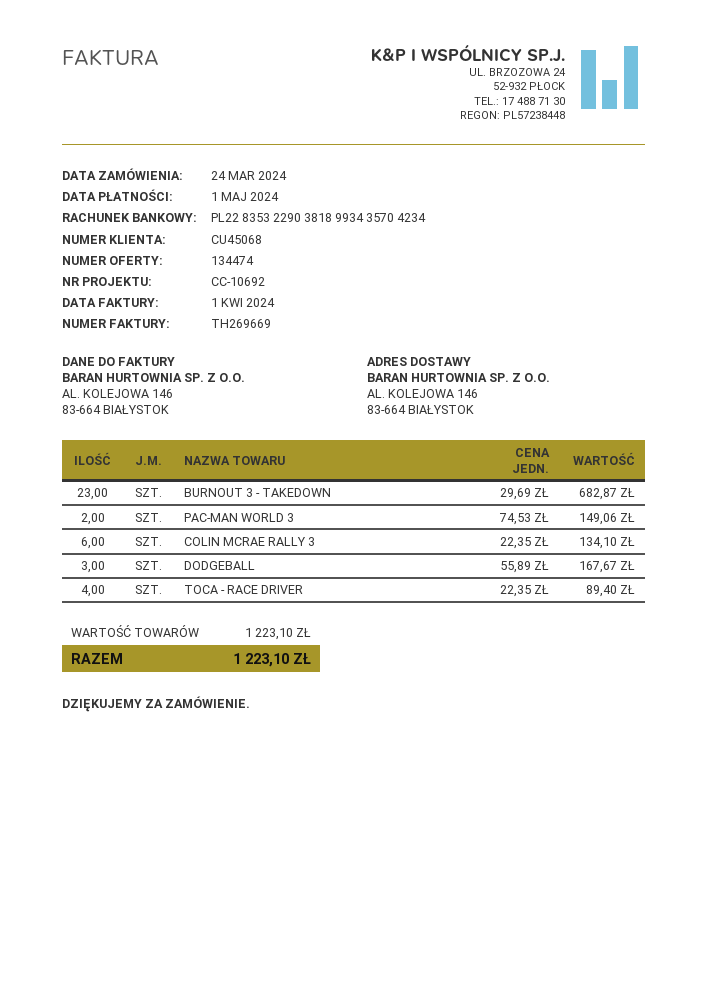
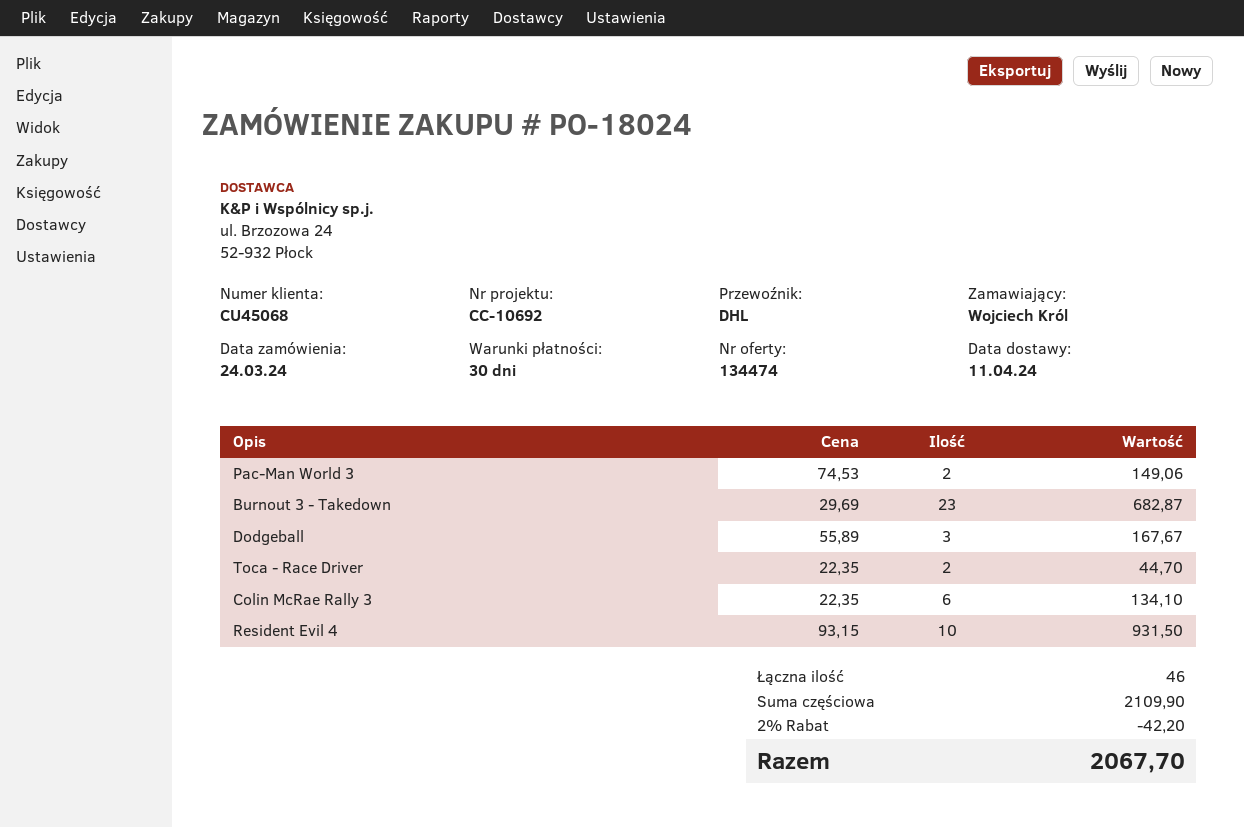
TOCA - RACE DRIVER: 4 x 22.35 = 89.40 -> 2 x 22.35 = 44.70
Resident Evil 4: none -> 10 x 93.15 = 931.50
subtotal: 1223.10 -> 2109.90
discount: none -> 2% = 42.20
total: 1223.10 -> 2067.70

